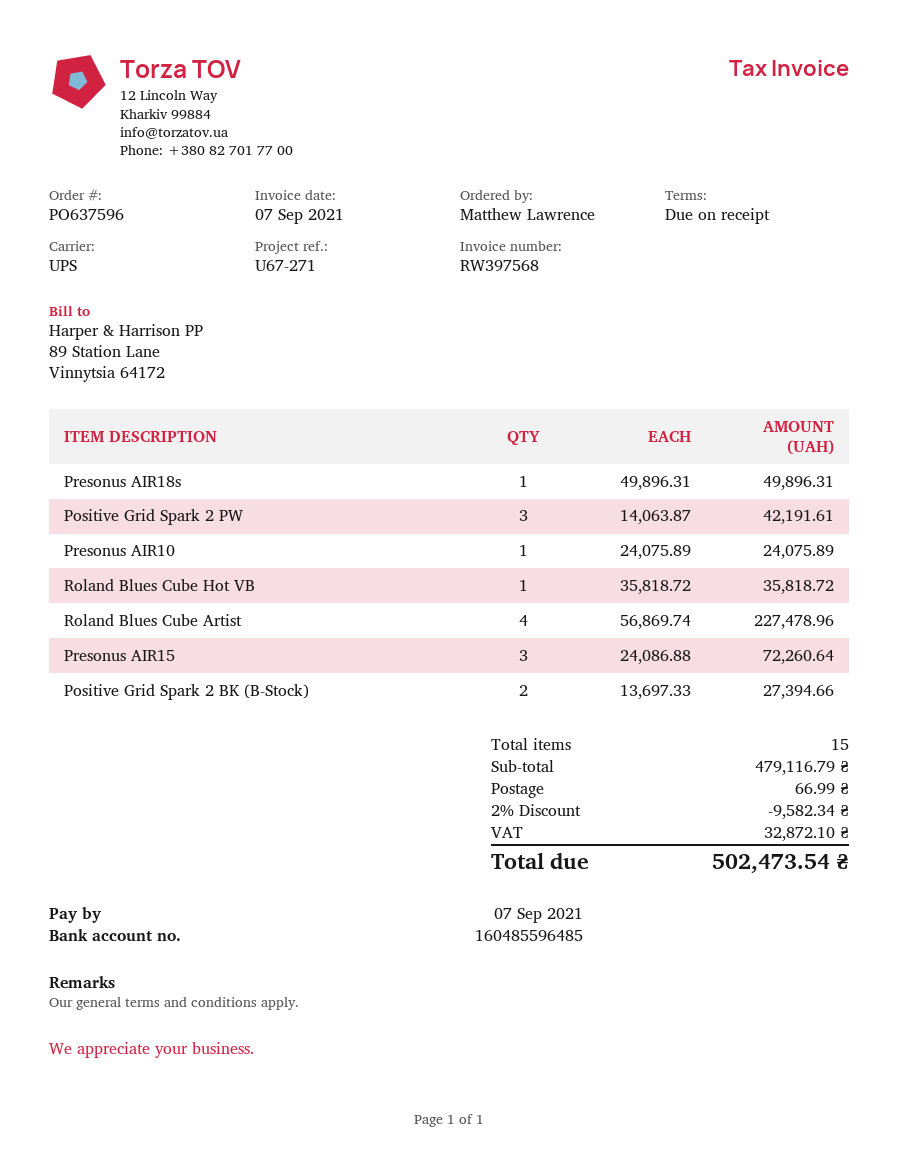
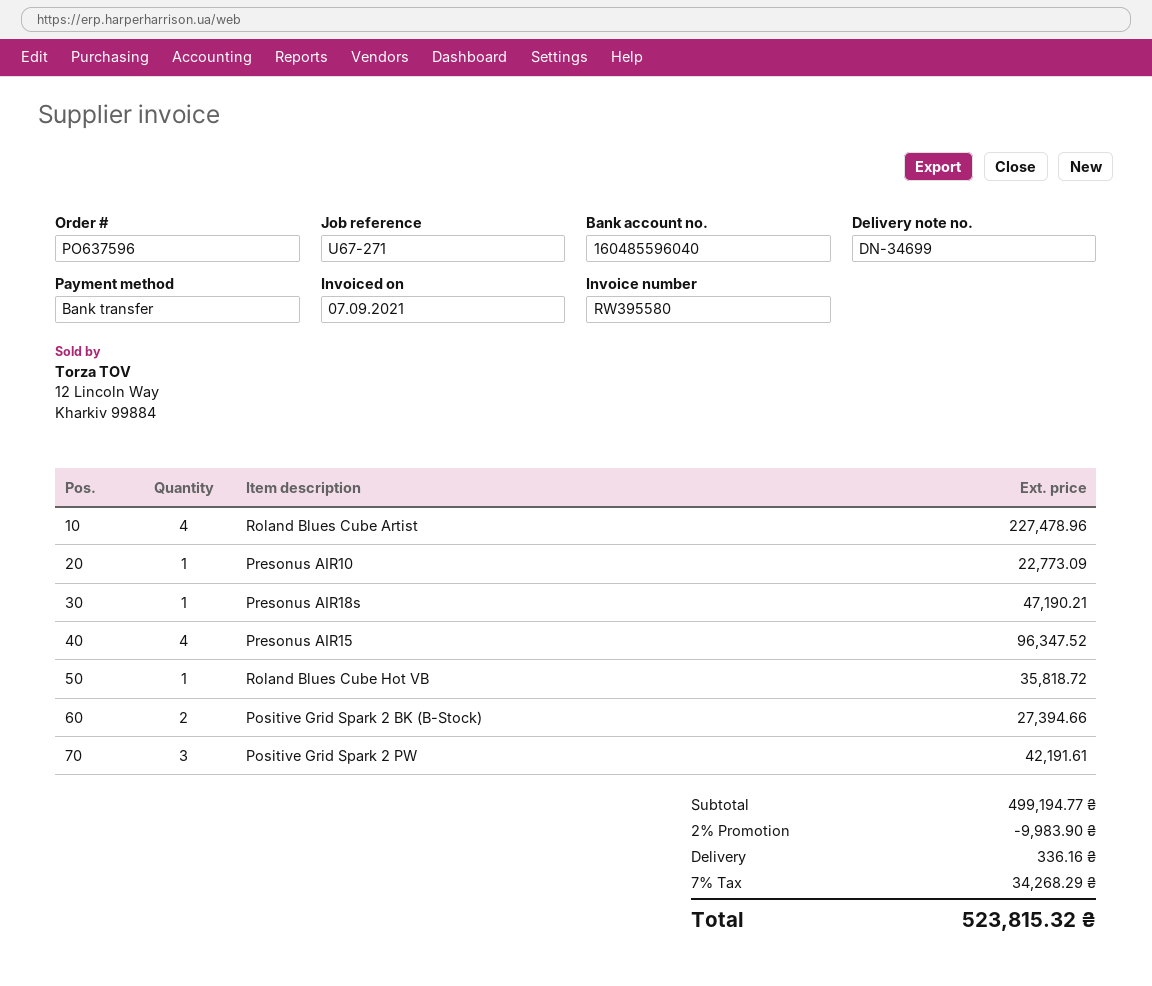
invoice number: RW397568 -> RW395580
bank account: 160485596485 -> 160485596040
Presonus AIR18s: 1 for 49896.31 -> 1 for 47190.21
Presonus AIR10: 1 for 24075.89 -> 1 for 22773.09
Presonus AIR15: 3 for 72260.64 -> 4 for 96347.52
subtotal: 479116.79 -> 499194.77
discount: 2% = 9582.34 -> 2% = 9983.90
shipping: 66.99 -> 336.16
tax: 32872.10 -> 34268.29
total: 502473.54 -> 523815.32

